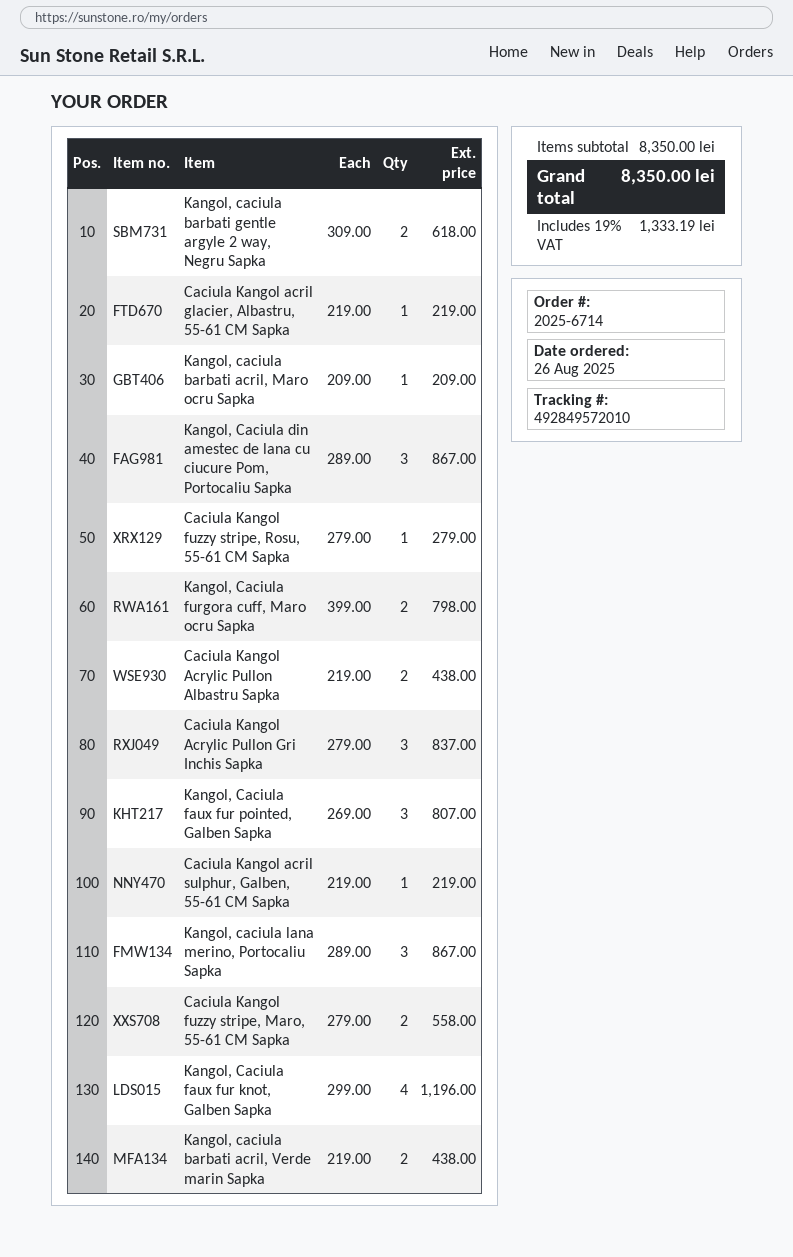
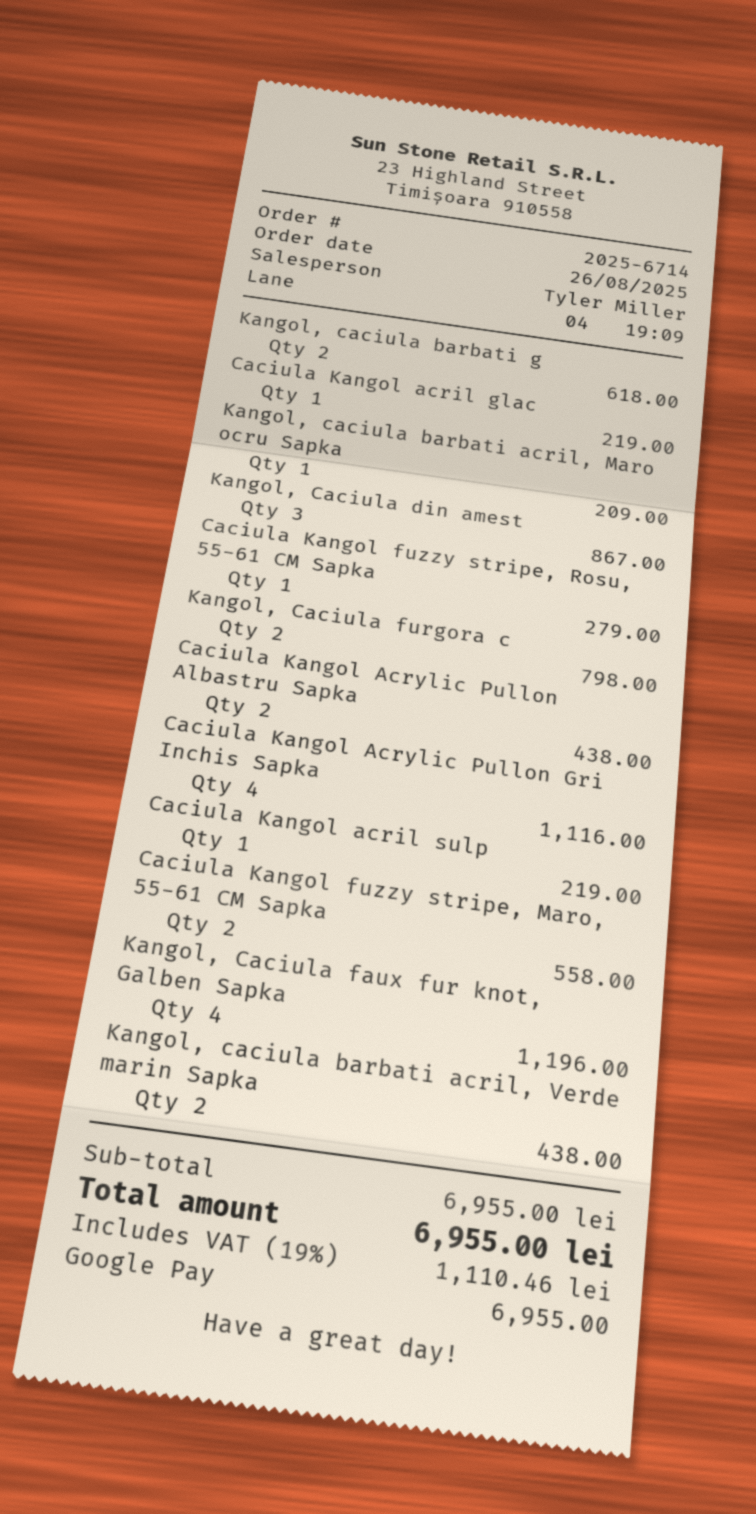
Caciula Kangol Acrylic Pullon Gri Inchis Sapka: 3 for 837.00 -> 4 for 1116.00
Kangol, Caciula faux fur pointed, Galben Sapka: 3 for 807.00 -> none
Kangol, caciula lana merino, Portocaliu Sapka: 3 for 867.00 -> none
subtotal: 8350.00 -> 6955.00
tax: 19% = 1333.19 -> 19% = 1110.46
total: 8350.00 -> 6955.00

